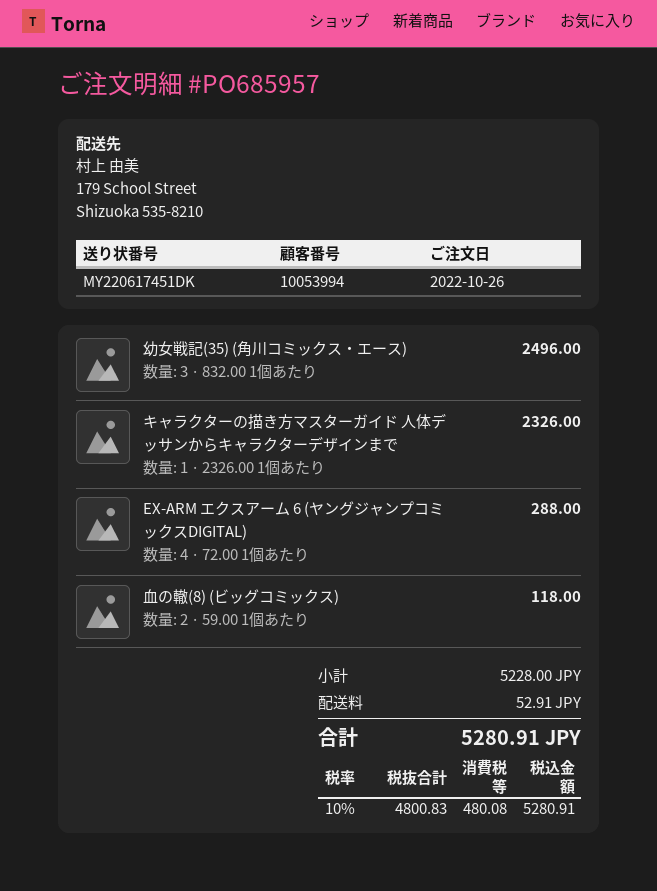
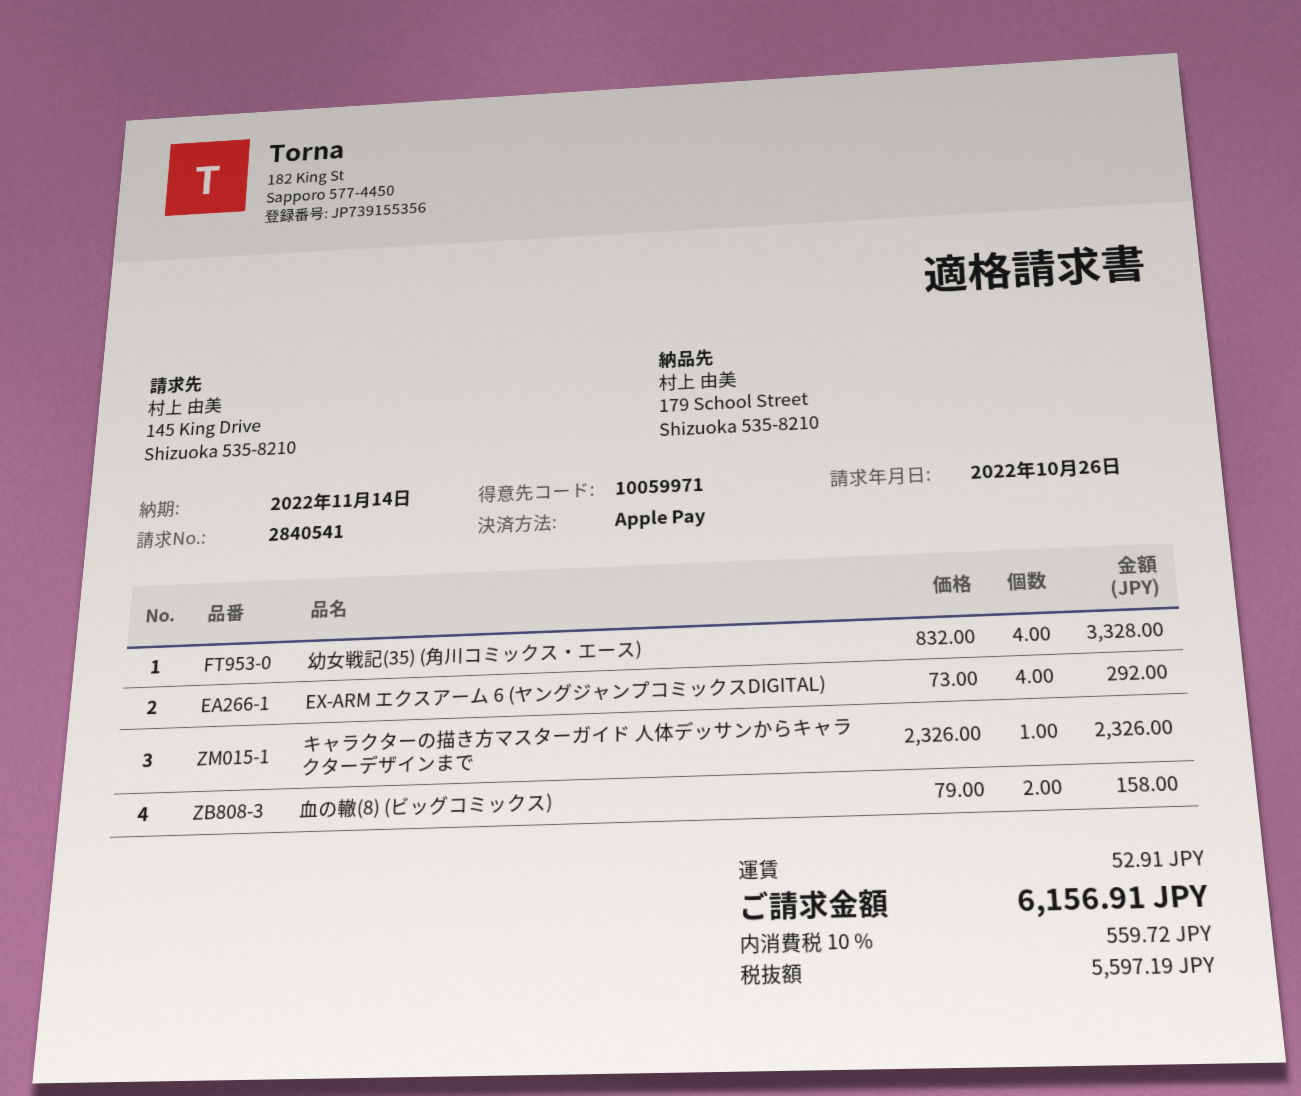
customer number: 10053994 -> 10059971
幼女戦記(35) (角川コミックス・エース): 3 x 832.00 = 2496.00 -> 4 x 832.00 = 3328.00
EX-ARM エクスアーム 6 (ヤングジャンプコミックスDIGITAL): 4 x 72.00 = 288.00 -> 4 x 73.00 = 292.00
血の轍(8) (ビッグコミックス): 2 x 59.00 = 118.00 -> 2 x 79.00 = 158.00
net: 4800.83 -> 5597.19
tax: 10% = 480.08 -> 10% = 559.72
total: 5280.91 -> 6156.91

